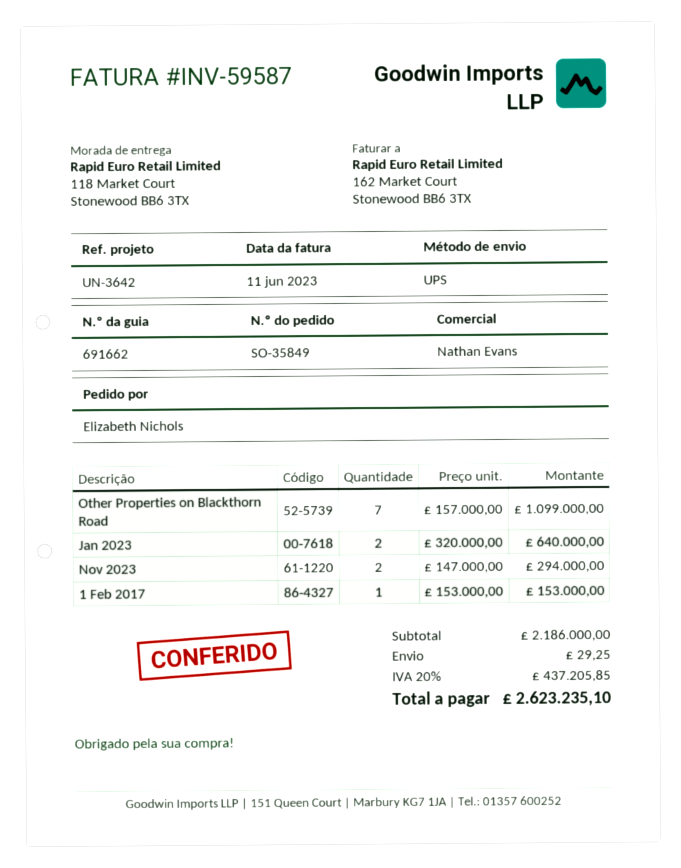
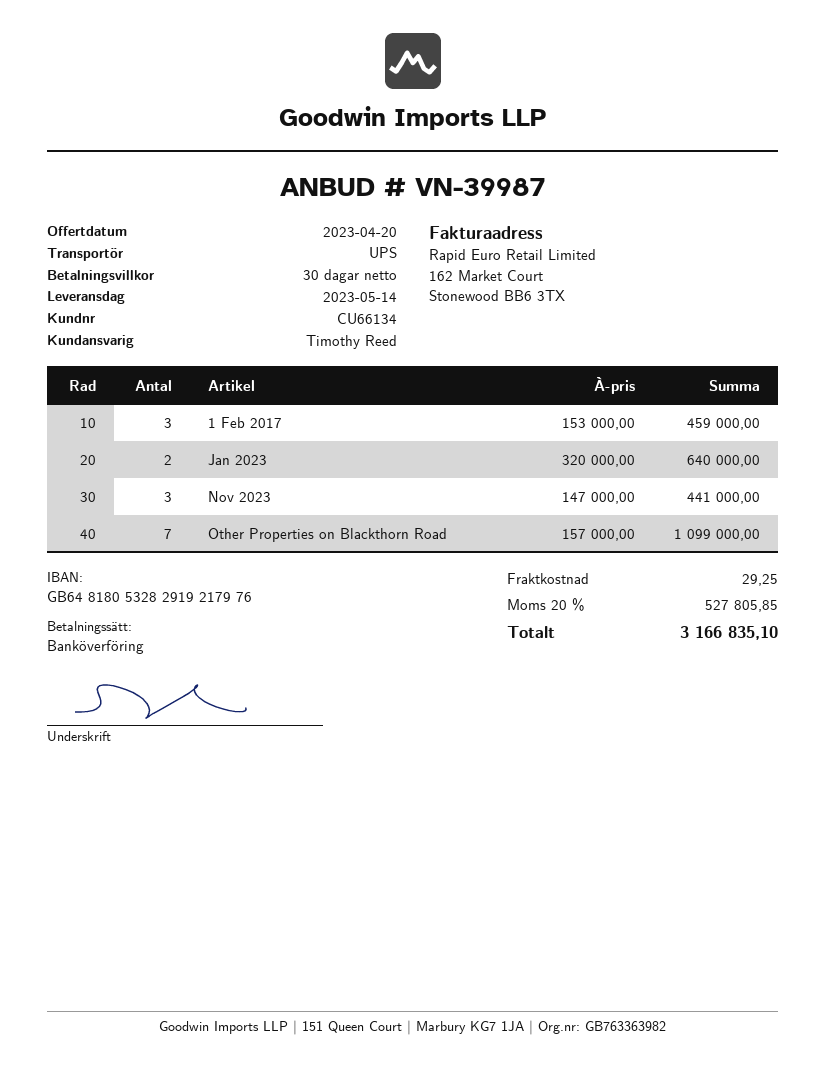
sales rep: Nathan Evans -> Timothy Reed
Nov 2023: 2 x 147000.00 = 294000.00 -> 3 x 147000.00 = 441000.00
1 Feb 2017: 1 x 153000.00 = 153000.00 -> 3 x 153000.00 = 459000.00
tax: 20% = 437205.85 -> 20% = 527805.85
total: 2623235.10 -> 3166835.10

